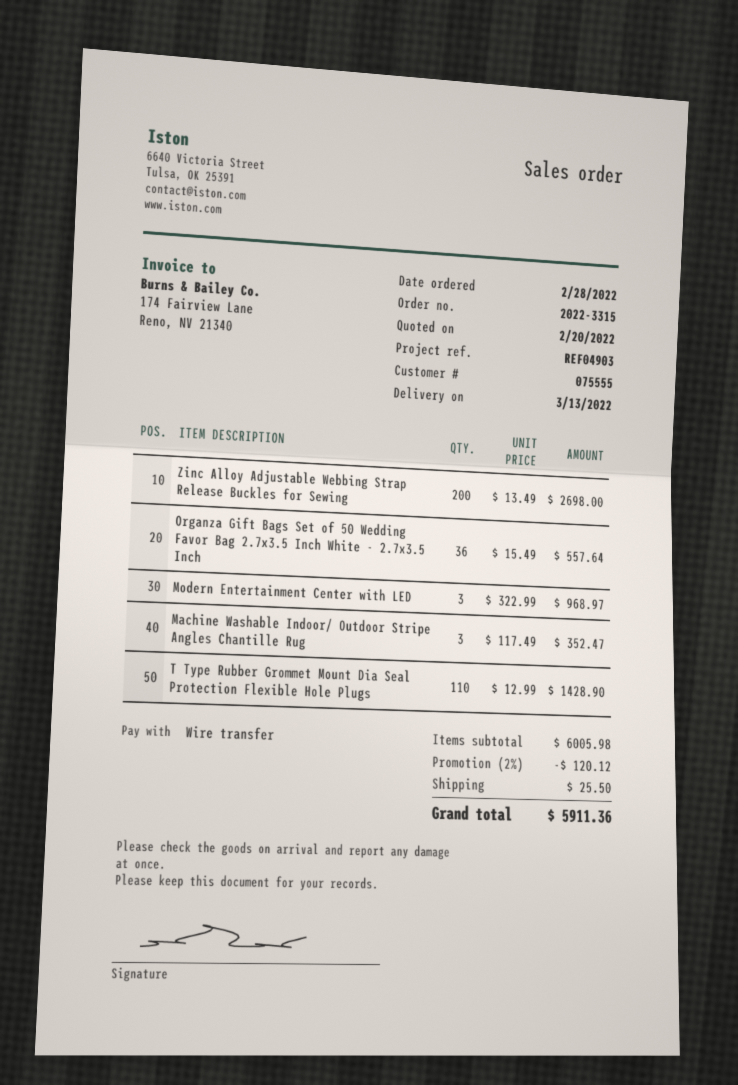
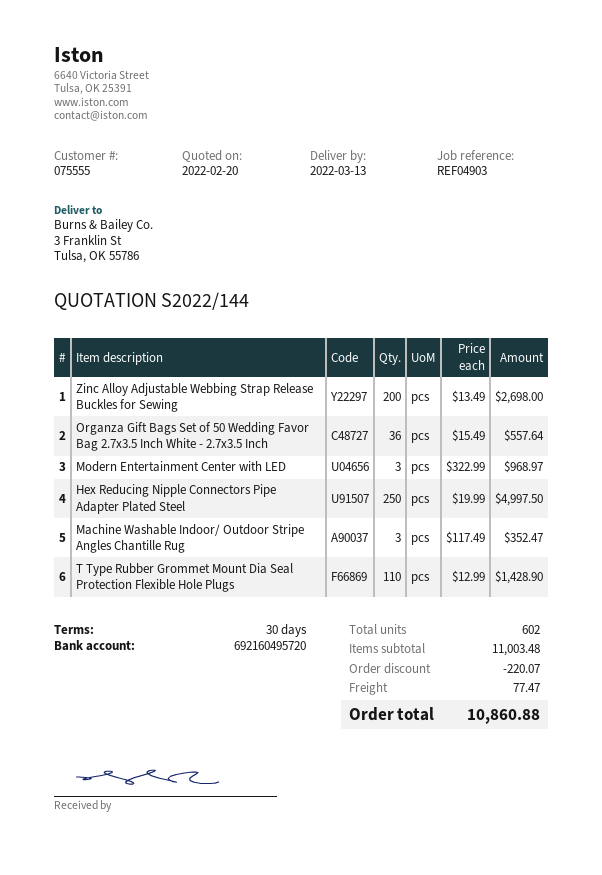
Hex Reducing Nipple Connectors Pipe Adapter Plated Steel: none -> 250 x 19.99 = 4997.50
subtotal: 6005.98 -> 11003.48
discount: 120.12 -> 220.07
shipping: 25.50 -> 77.47
total: 5911.36 -> 10860.88

